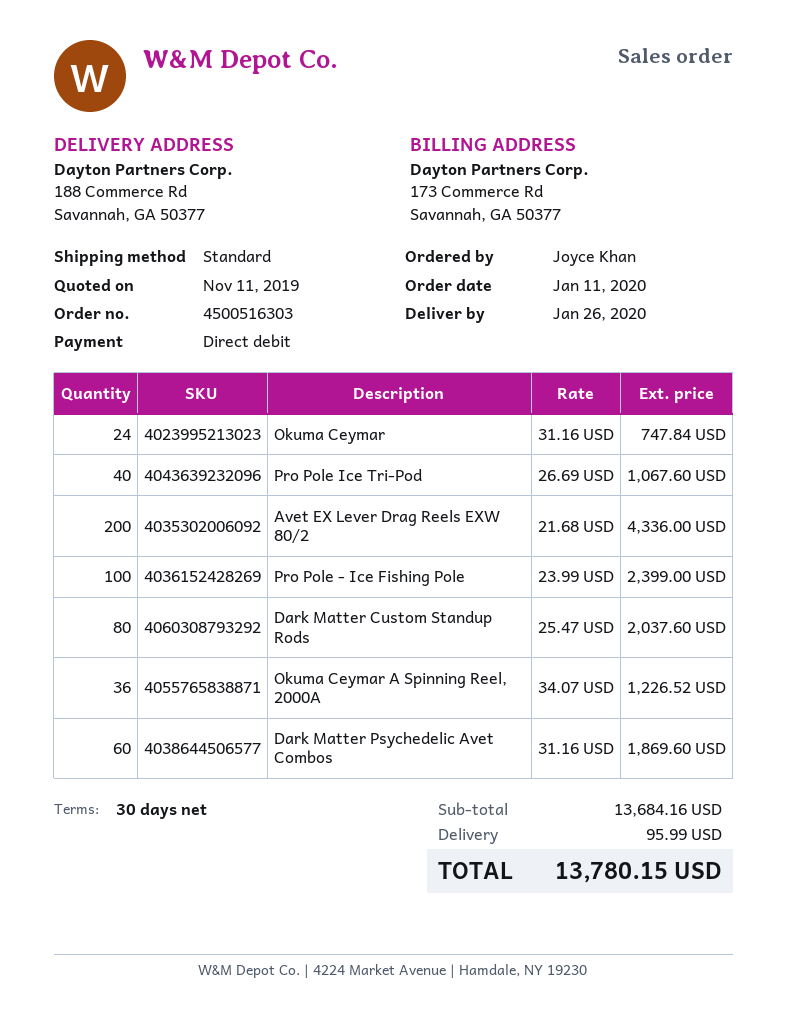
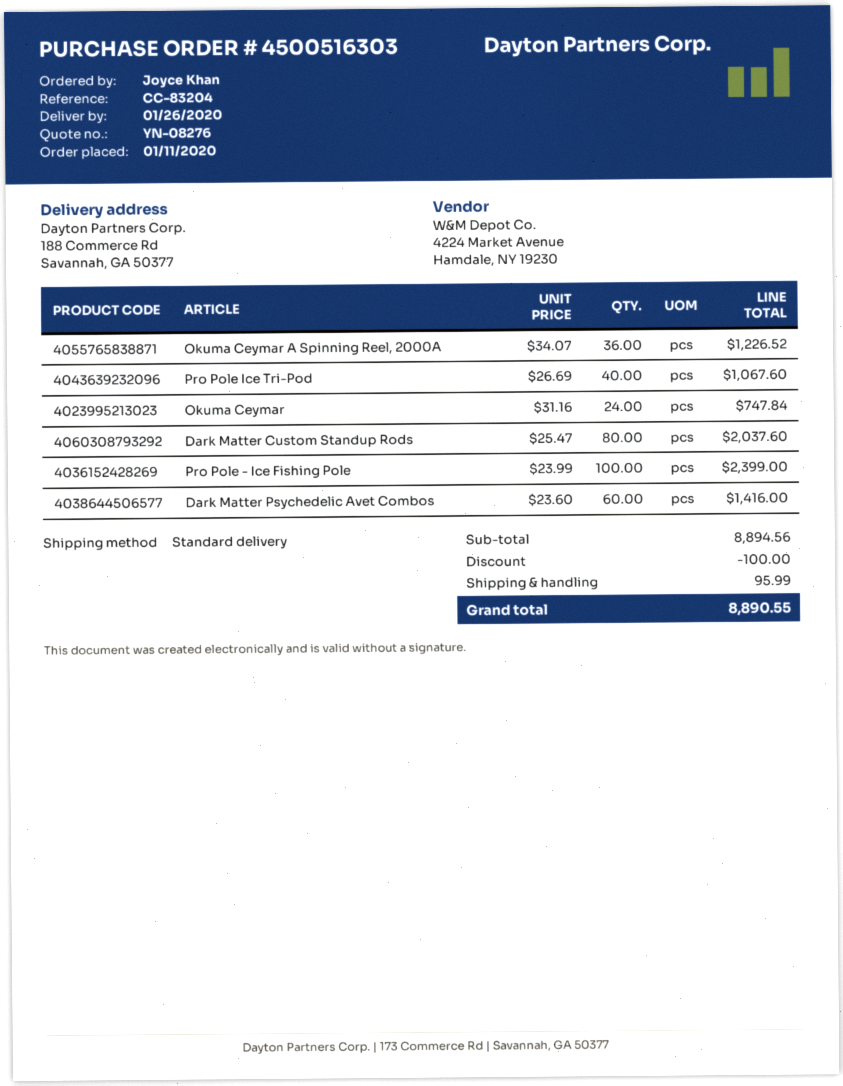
Avet EX Lever Drag Reels EXW 80/2: 200 x 21.68 = 4336.00 -> none
Dark Matter Psychedelic Avet Combos: 60 x 31.16 = 1869.60 -> 60 x 23.60 = 1416.00
subtotal: 13684.16 -> 8894.56
discount: none -> 100.00
total: 13780.15 -> 8890.55

